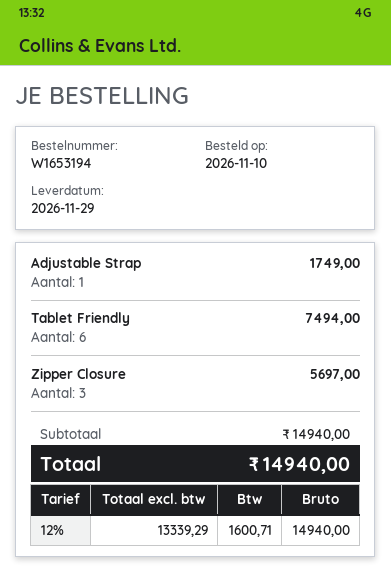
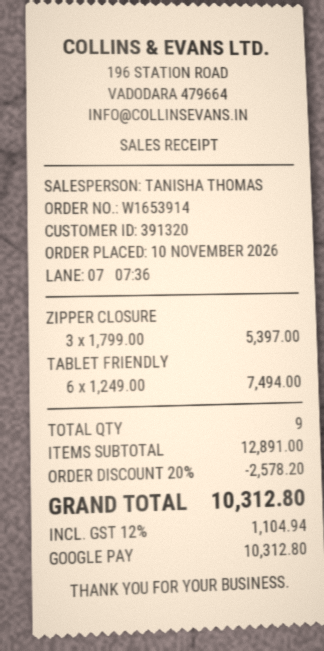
order number: W1653194 -> W1653914
Adjustable Strap: 1 for 1749.00 -> none
Zipper Closure: 3 for 5697.00 -> 3 for 5397.00
subtotal: 14940.00 -> 12891.00
discount: none -> 20% = 2578.20
tax: 12% = 1600.71 -> 12% = 1104.94
total: 14940.00 -> 10312.80

